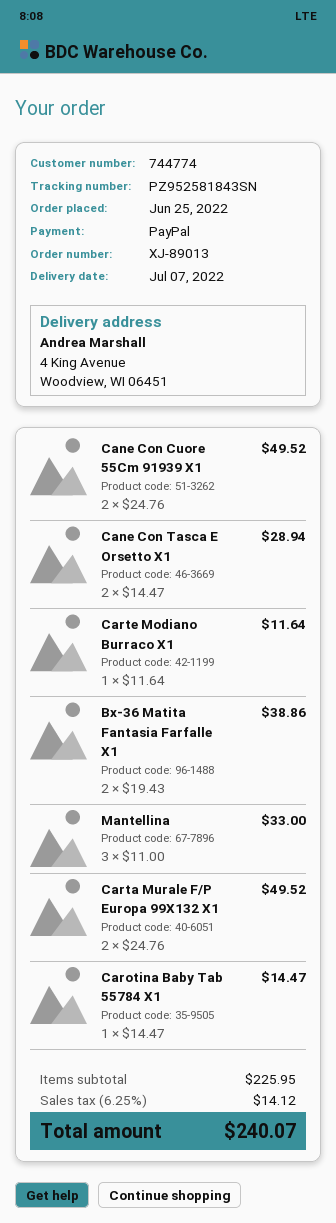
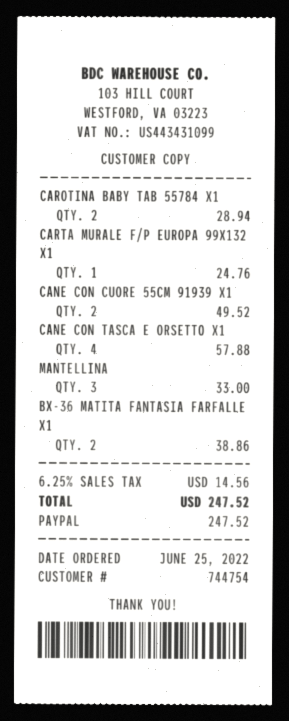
customer number: 744774 -> 744754
Cane Con Tasca E Orsetto X1: 2 for 28.94 -> 4 for 57.88
Carte Modiano Burraco X1: 1 for 11.64 -> none
Carta Murale F/P Europa 99X132 X1: 2 for 49.52 -> 1 for 24.76
Carotina Baby Tab 55784 X1: 1 for 14.47 -> 2 for 28.94
tax: 6.25% = 14.12 -> 6.25% = 14.56
total: 240.07 -> 247.52

